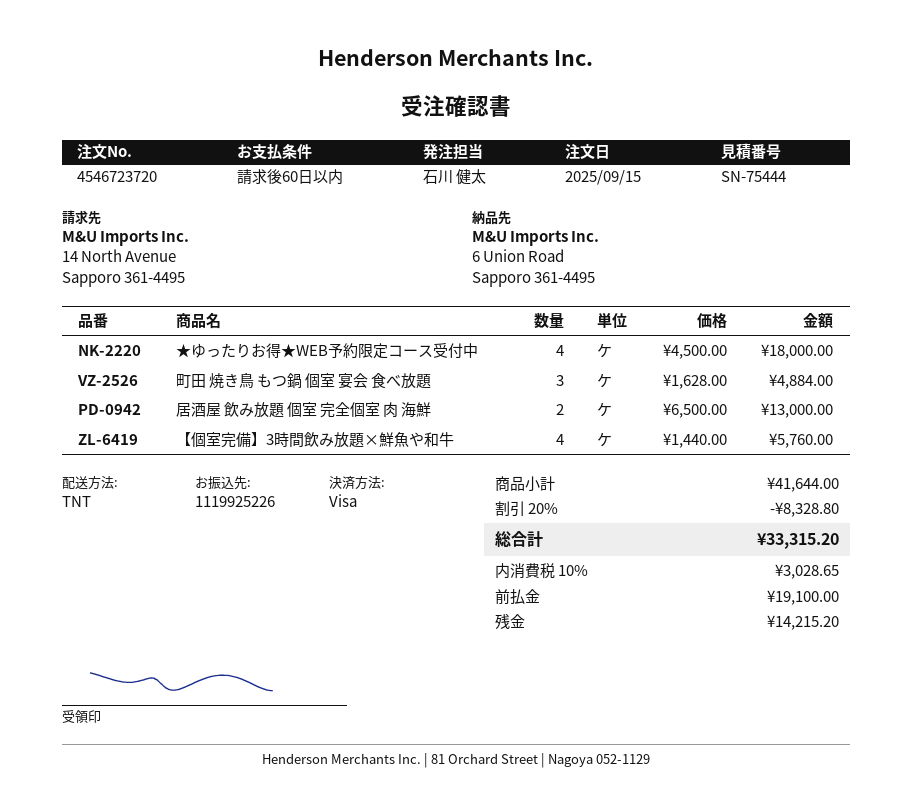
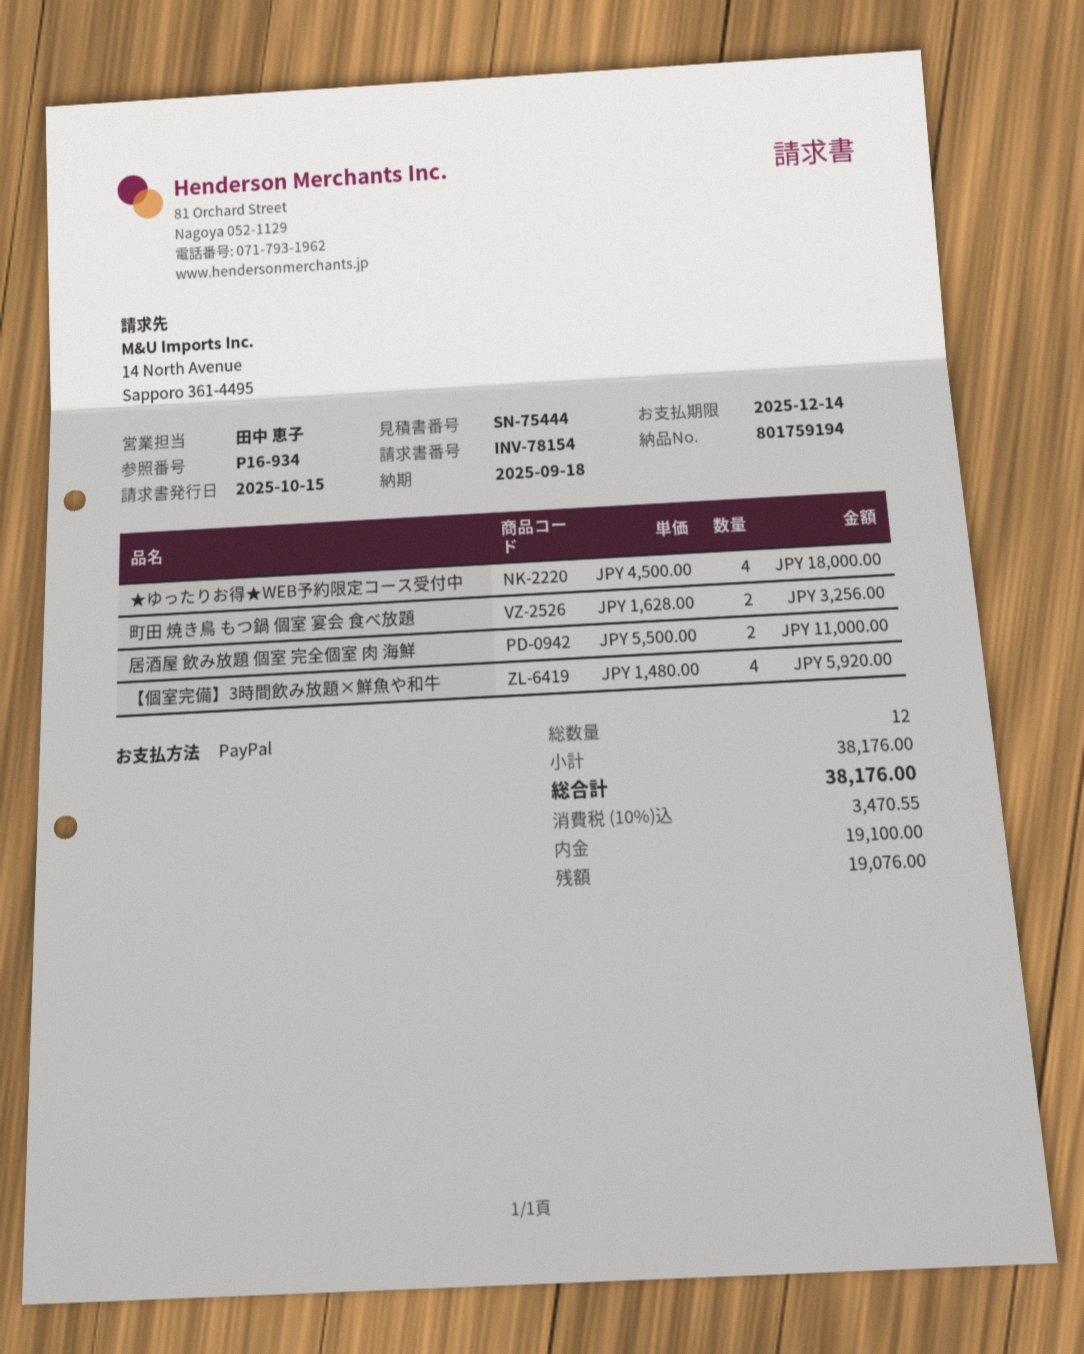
payment method: Visa -> PayPal
町田 焼き鳥 もつ鍋 個室 宴会 食べ放題: 3 x 1628.00 = 4884.00 -> 2 x 1628.00 = 3256.00
居酒屋 飲み放題 個室 完全個室 肉 海鮮: 2 x 6500.00 = 13000.00 -> 2 x 5500.00 = 11000.00
【個室完備】3時間飲み放題×鮮魚や和牛: 4 x 1440.00 = 5760.00 -> 4 x 1480.00 = 5920.00
subtotal: 41644.00 -> 38176.00
discount: 20% = 8328.80 -> none
tax: 10% = 3028.65 -> 10% = 3470.55
total: 33315.20 -> 38176.00
balance: 14215.20 -> 19076.00

